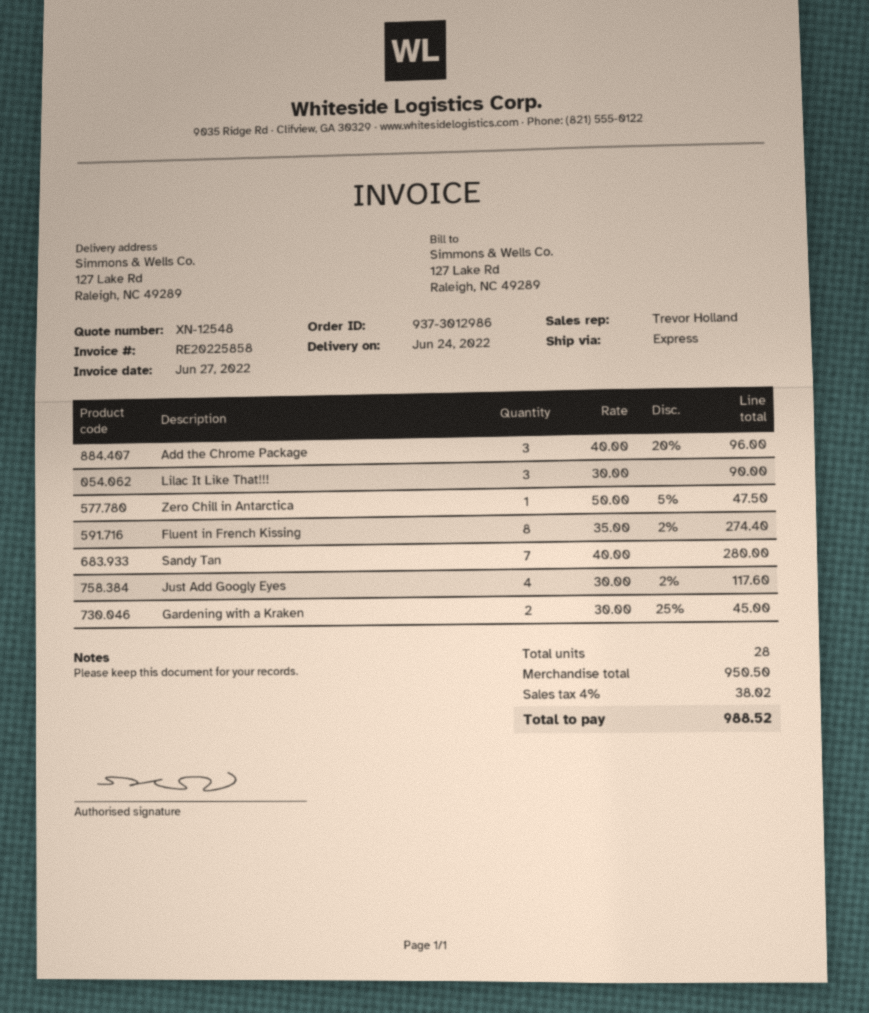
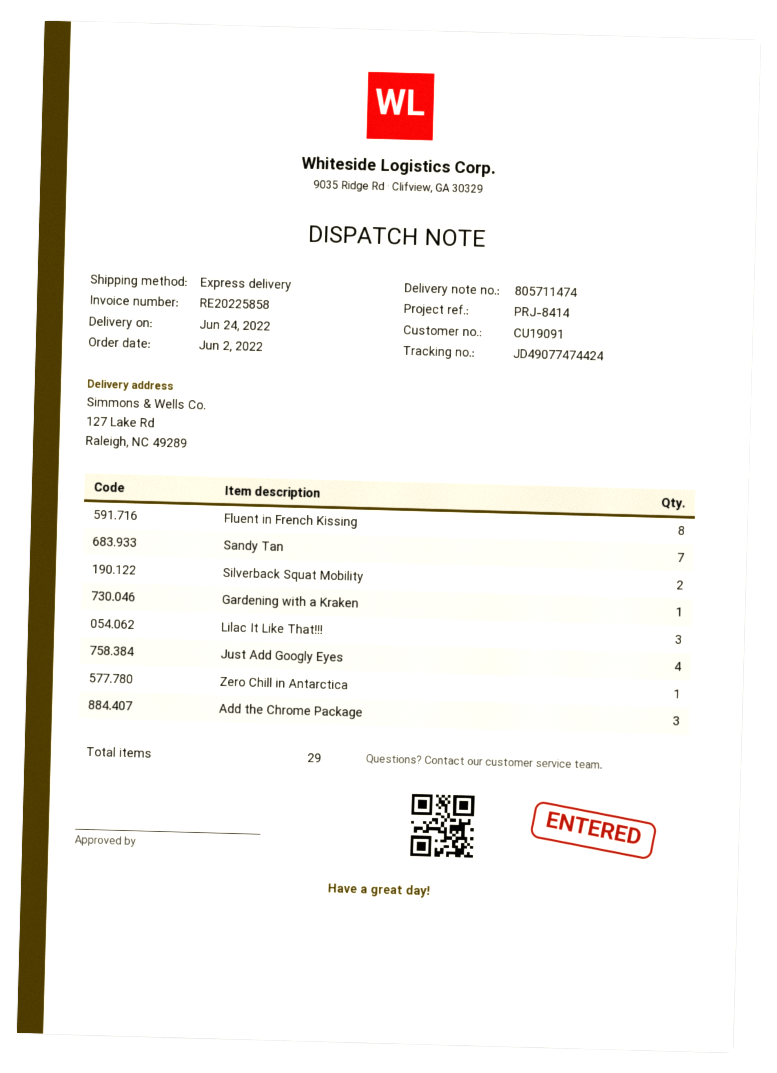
Gardening with a Kraken: 2 -> 1
Silverback Squat Mobility: none -> 2
total quantity: 28 -> 29

